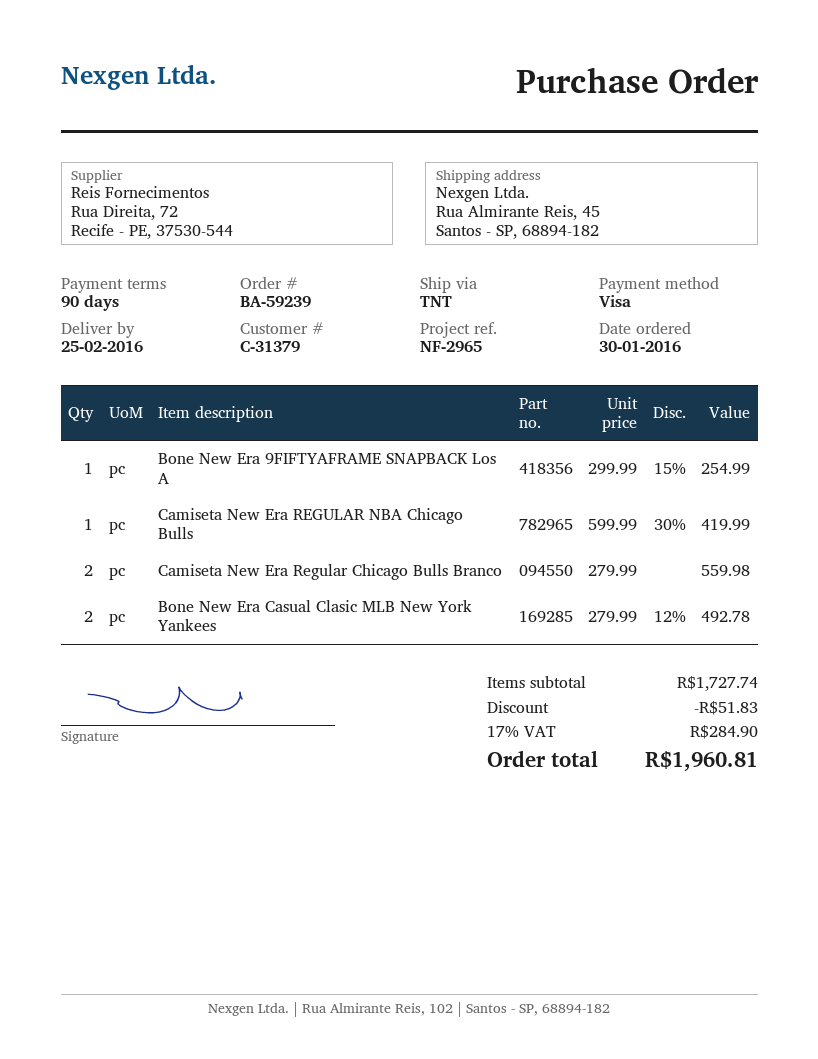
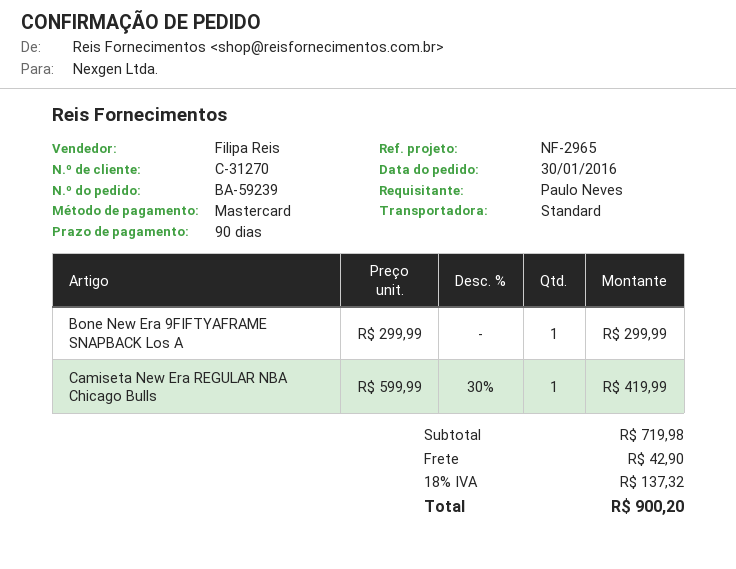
customer number: C-31379 -> C-31270
payment method: Visa -> Mastercard
shipping method: TNT -> standard
Bone New Era 9FIFTYAFRAME SNAPBACK Los A: 1 x 299.99 - 15% = 254.99 -> 1 x 299.99 = 299.99
Camiseta New Era Regular Chicago Bulls Branco: 2 x 279.99 = 559.98 -> none
Bone New Era Casual Clasic MLB New York Yankees: 2 x 279.99 - 12% = 492.78 -> none
subtotal: 1727.74 -> 719.98
discount: 51.83 -> none
shipping: none -> 42.90
tax: 17% = 284.90 -> 18% = 137.32
total: 1960.81 -> 900.20

